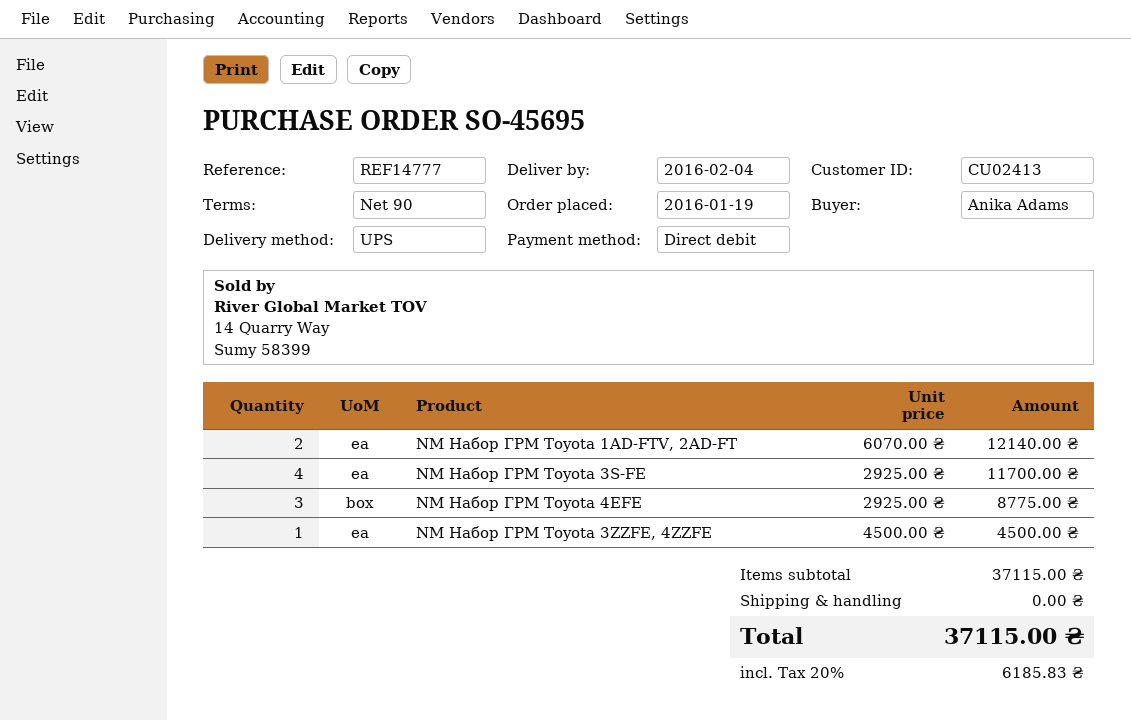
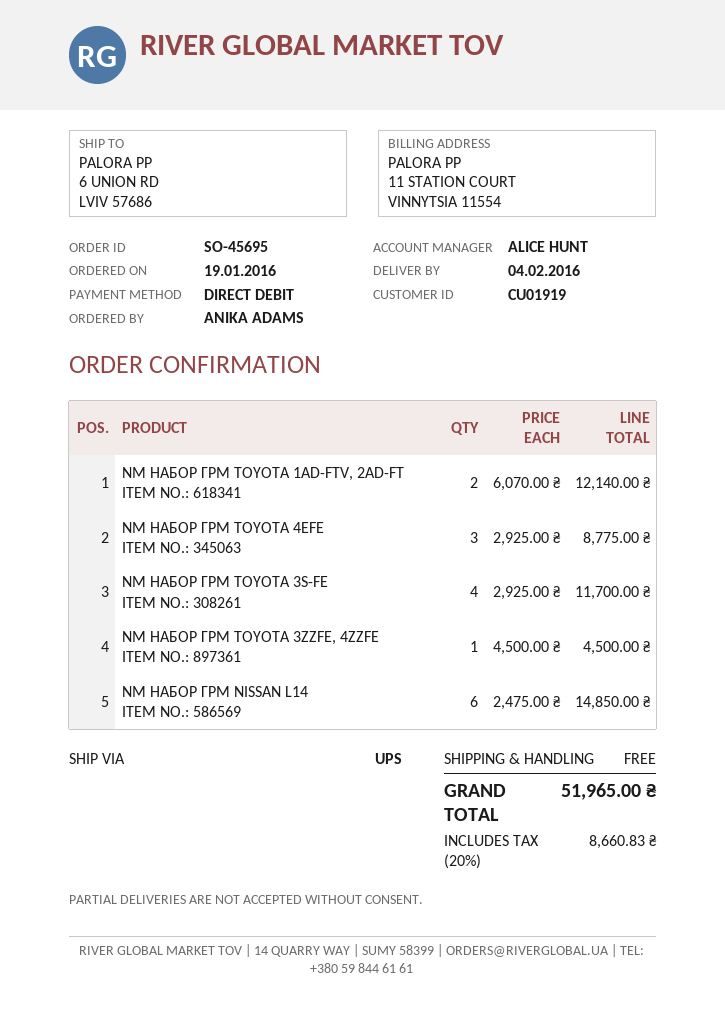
customer number: CU02413 -> CU01919
NM НАБОР ГРМ NISSAN L14: none -> 6 x 2475.00 = 14850.00
tax: 20% = 6185.83 -> 20% = 8660.83
total: 37115.00 -> 51965.00

